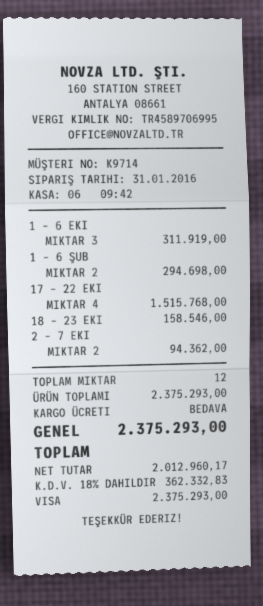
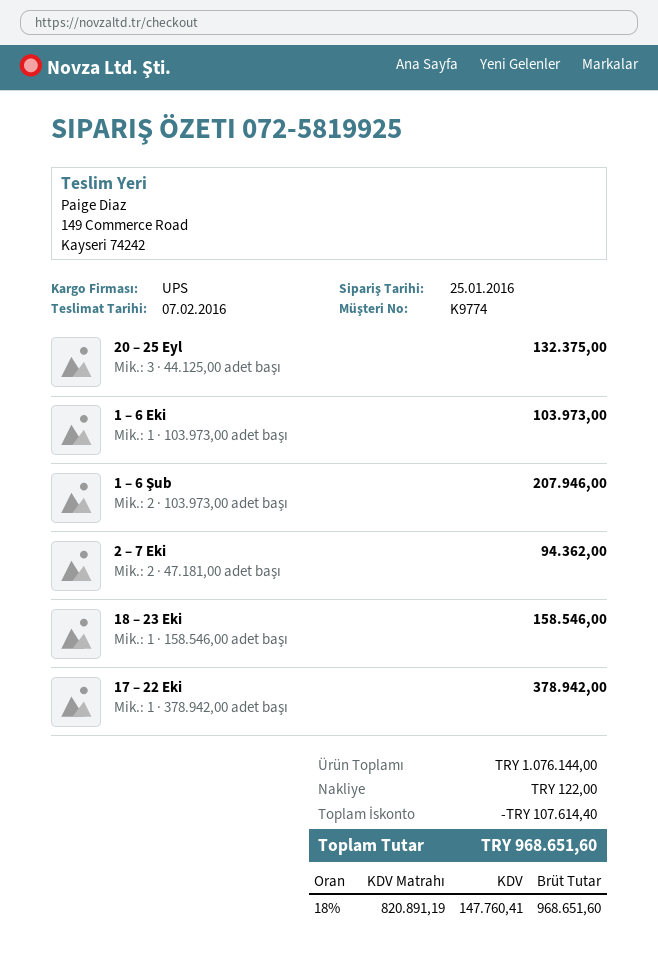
order date: 2016-01-31 -> 2016-01-25
customer number: K9714 -> K9774
1 – 6 EKI: 3 for 311919.00 -> 1 for 103973.00
1 – 6 ŞUB: 2 for 294698.00 -> 2 for 207946.00
17 – 22 EKI: 4 for 1515768.00 -> 1 for 378942.00
20 – 25 Eyl: none -> 3 for 132375.00
subtotal: 2375293.00 -> 1076144.00
discount: none -> 107614.40
shipping: 0.00 -> 122.00
net: 2012960.17 -> 820891.19
tax: 18% = 362332.83 -> 18% = 147760.41
total: 2375293.00 -> 968651.60

